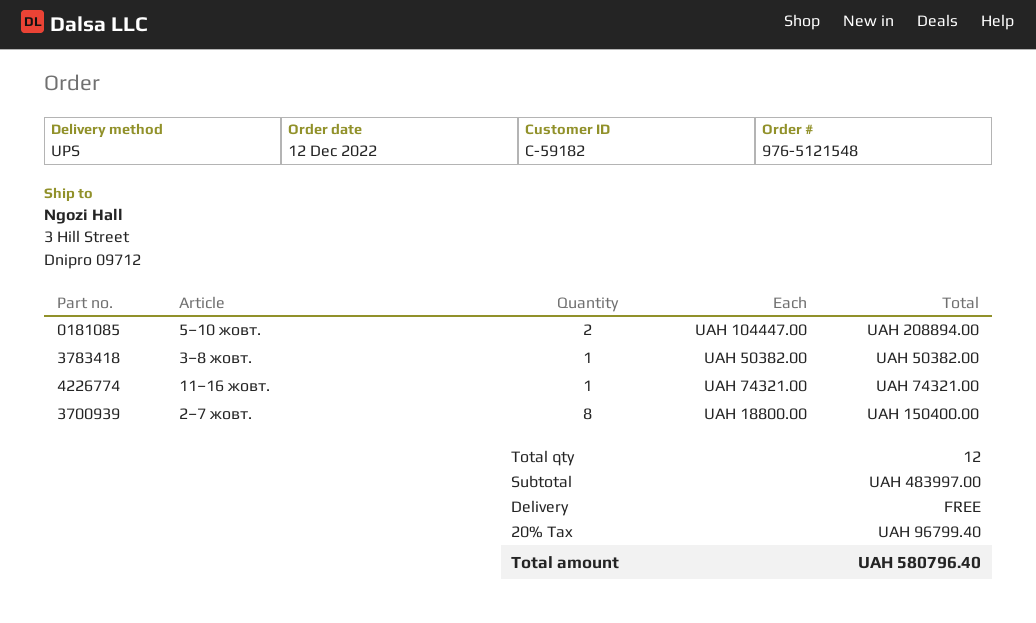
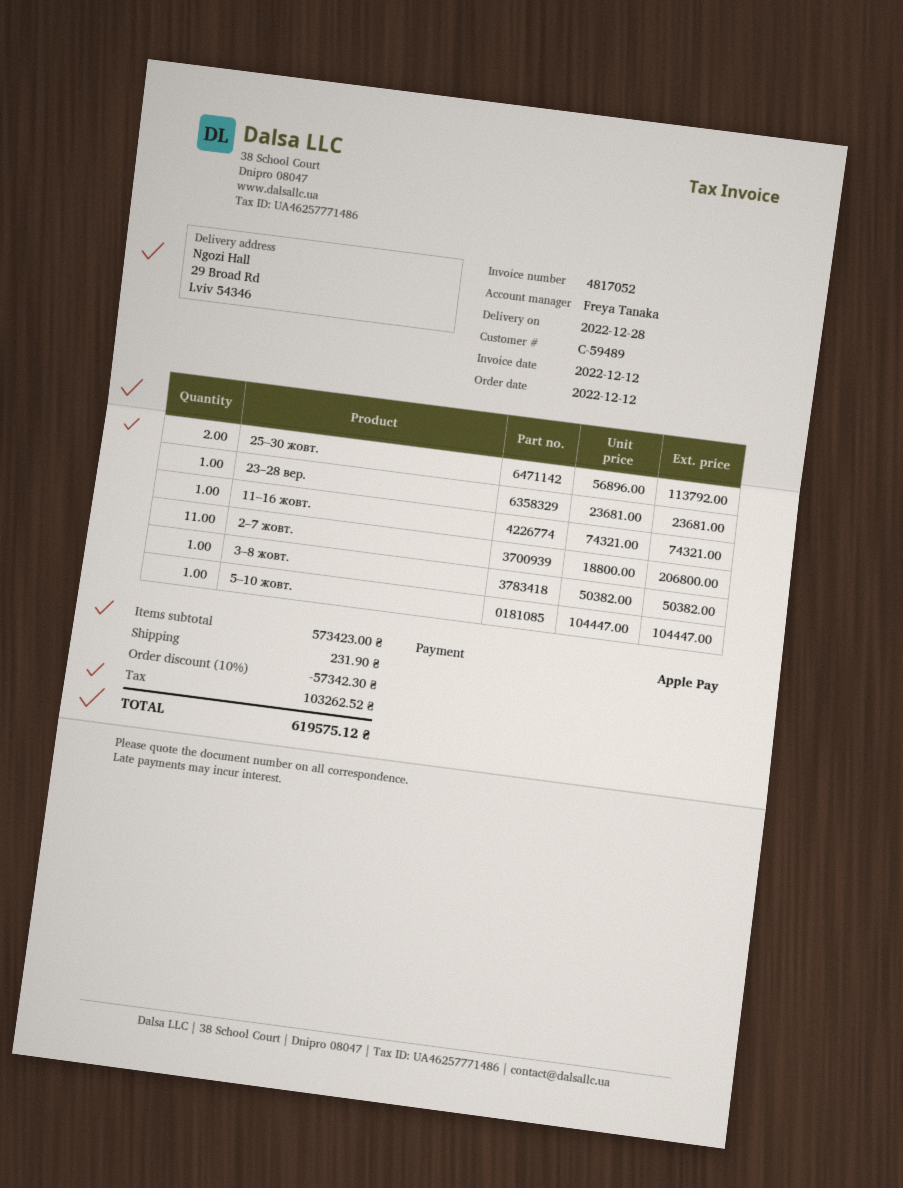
customer number: C-59182 -> C-59489
ship to: 3 Hill Street, Dnipro 09712 -> 29 Broad Rd, Lviv 54346
5–10 жовт.: 2 x 104447.00 = 208894.00 -> 1 x 104447.00 = 104447.00
2–7 жовт.: 8 x 18800.00 = 150400.00 -> 11 x 18800.00 = 206800.00
25–30 жовт.: none -> 2 x 56896.00 = 113792.00
23–28 вер.: none -> 1 x 23681.00 = 23681.00
subtotal: 483997.00 -> 573423.00
discount: none -> 10% = 57342.30
shipping: 0.00 -> 231.90
tax: 96799.40 -> 103262.52
total: 580796.40 -> 619575.12

